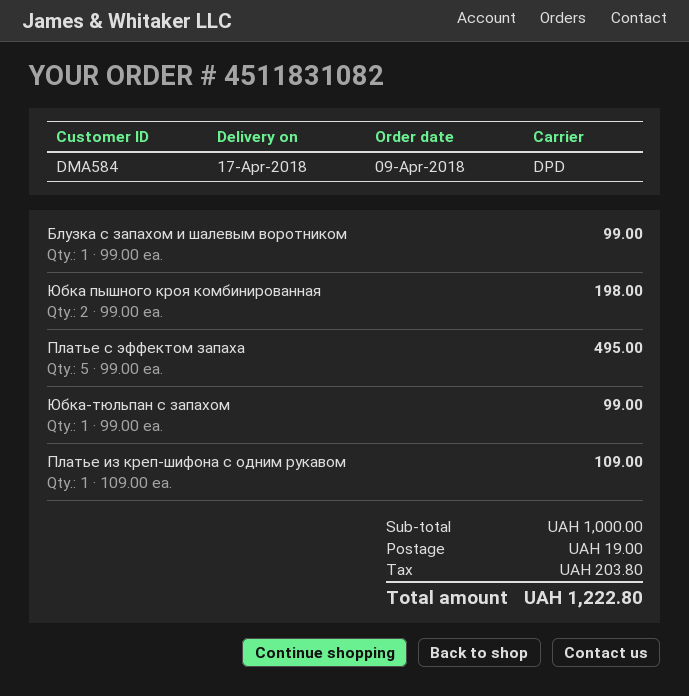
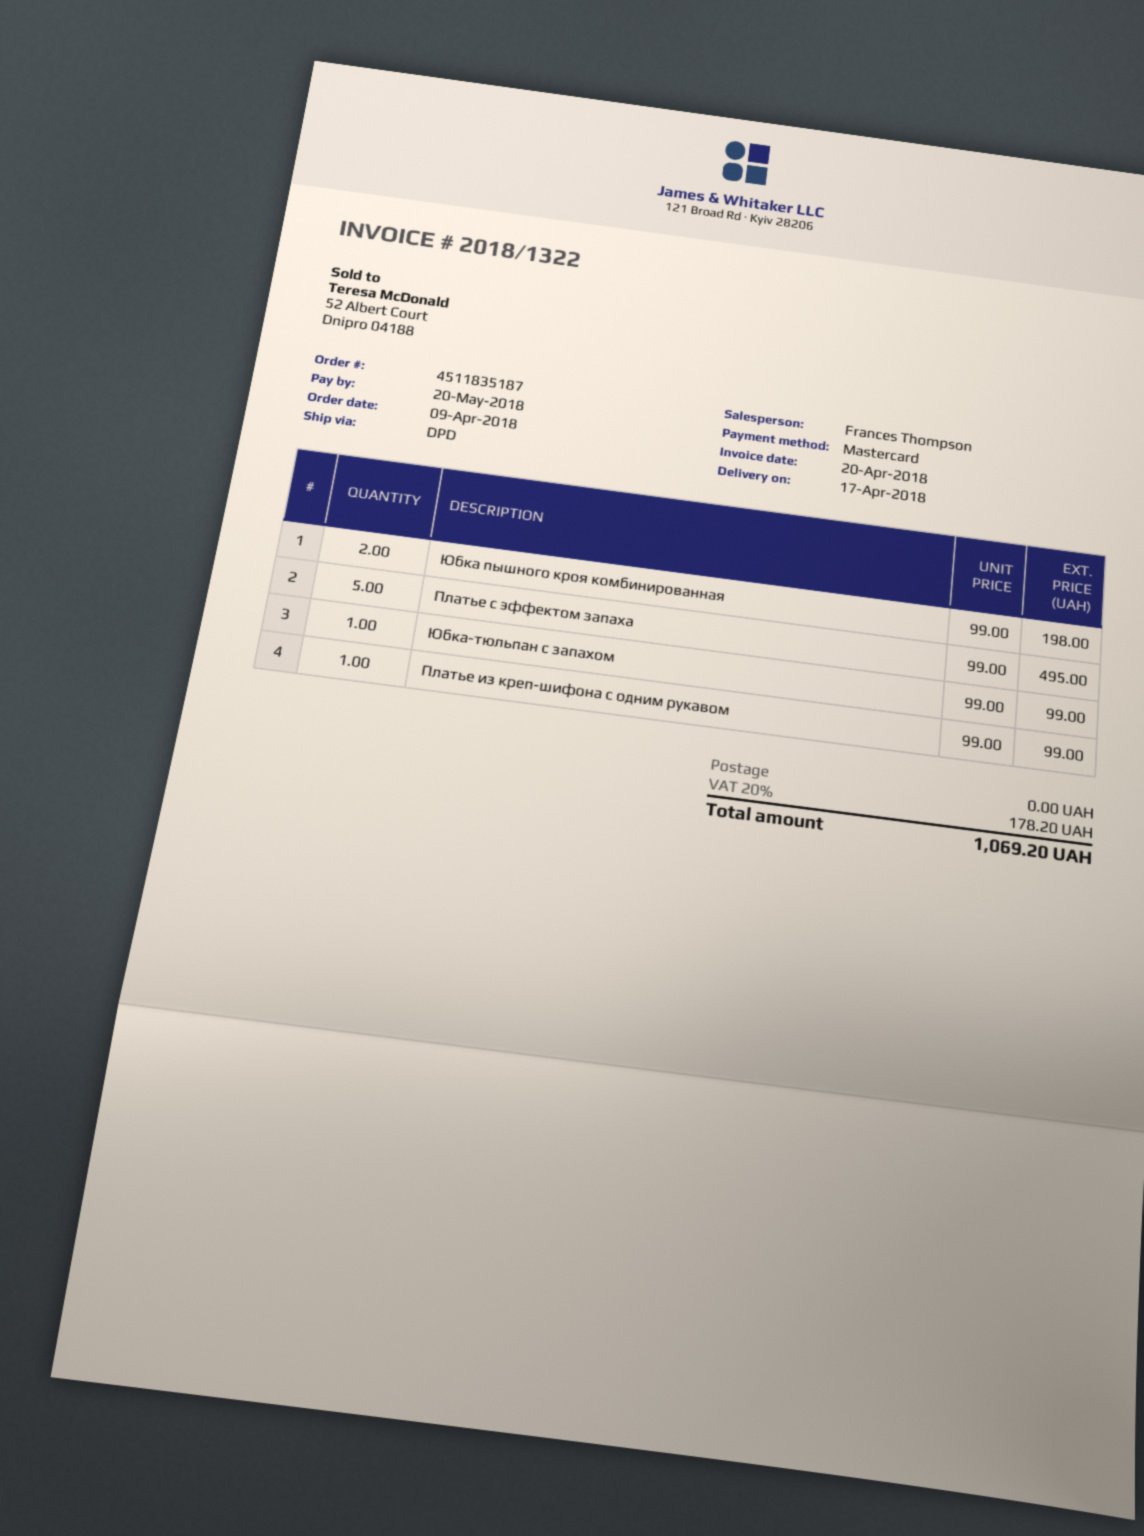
order number: 4511831082 -> 4511835187
Блузка с запахом и шалевым воротником: 1 x 99.00 = 99.00 -> none
Платье из креп-шифона с одним рукавом: 1 x 109.00 = 109.00 -> 1 x 99.00 = 99.00
shipping: 19.00 -> 0.00
tax: 203.80 -> 178.20
total: 1222.80 -> 1069.20

